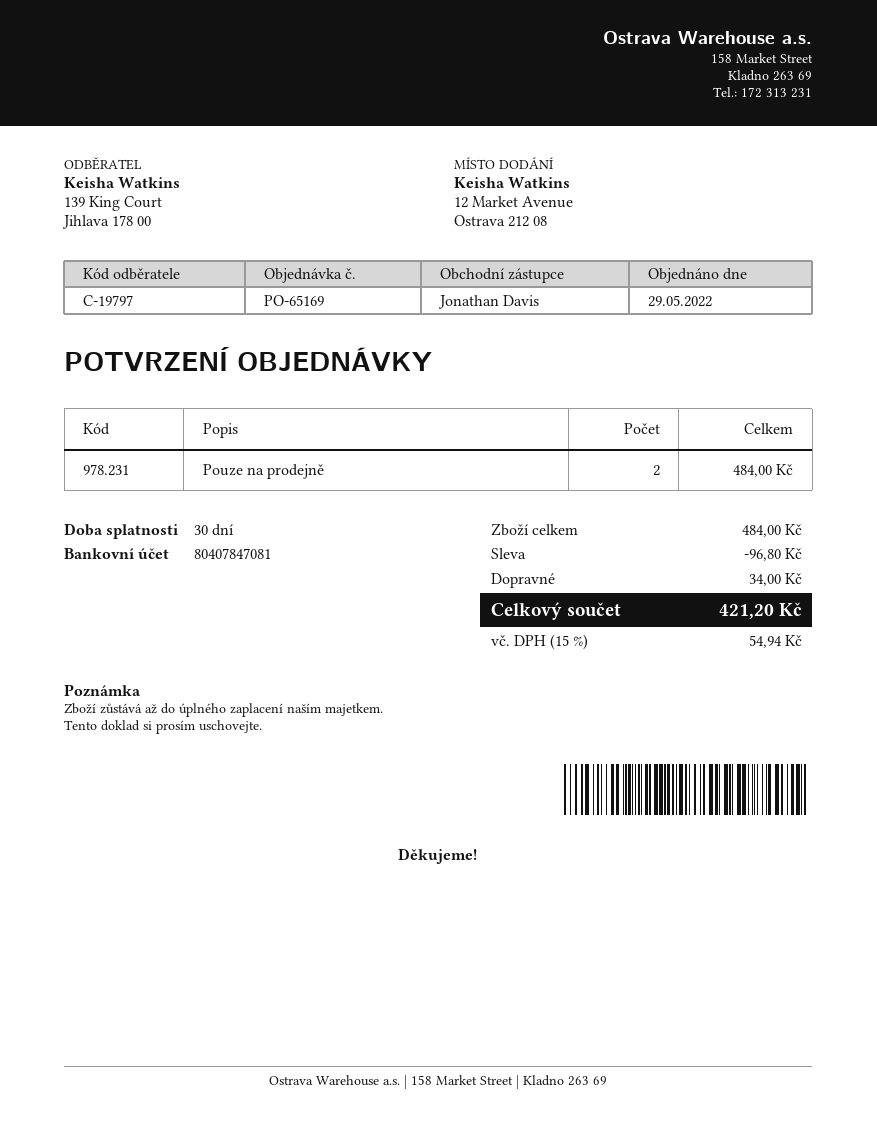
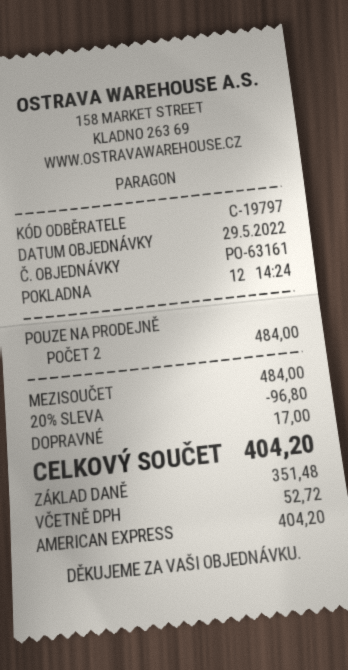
order number: PO-65169 -> PO-63161
shipping: 34.00 -> 17.00
tax: 54.94 -> 52.72
total: 421.20 -> 404.20

